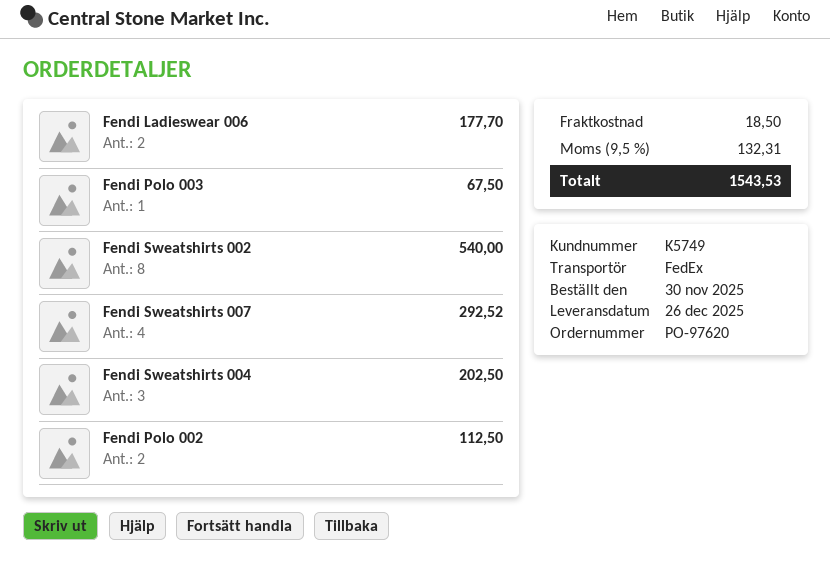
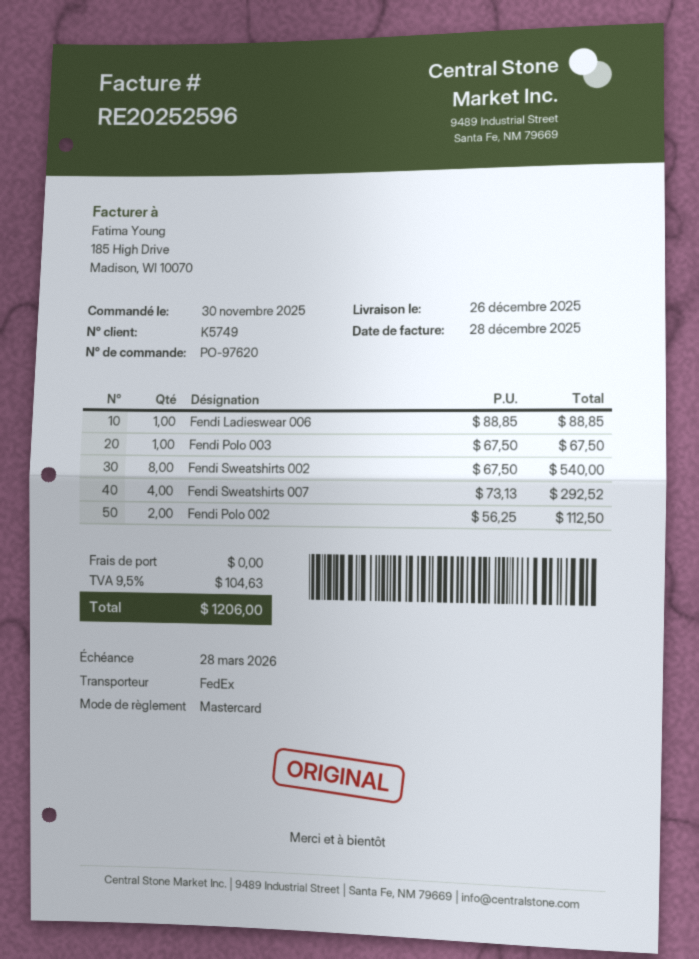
Fendi Ladieswear 006: 2 for 177.70 -> 1 for 88.85
Fendi Sweatshirts 004: 3 for 202.50 -> none
shipping: 18.50 -> 0.00
tax: 9.5% = 132.31 -> 9.5% = 104.63
total: 1543.53 -> 1206.00

